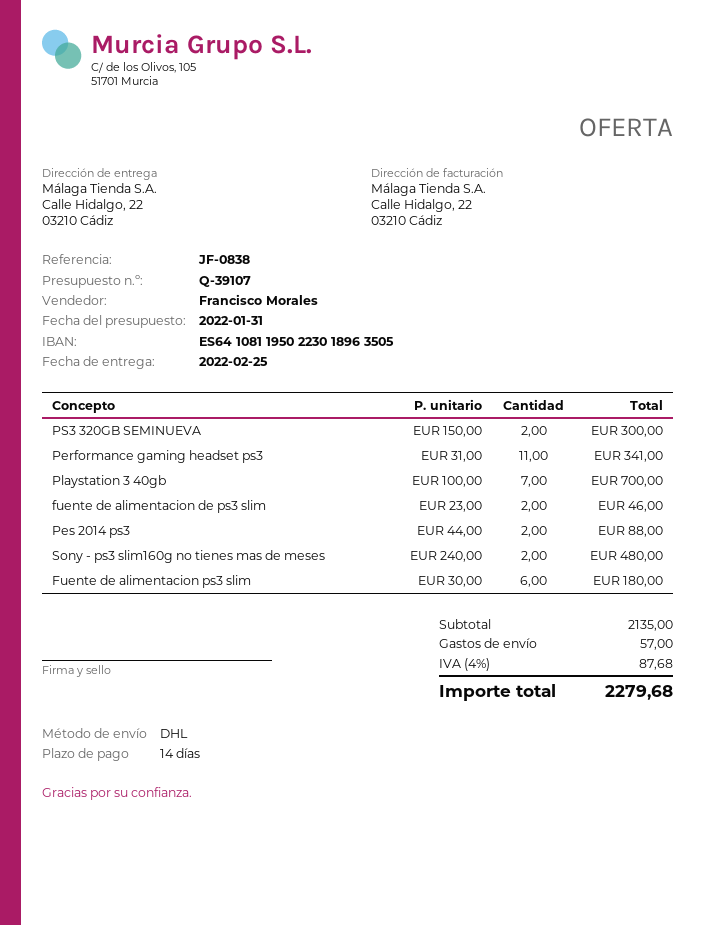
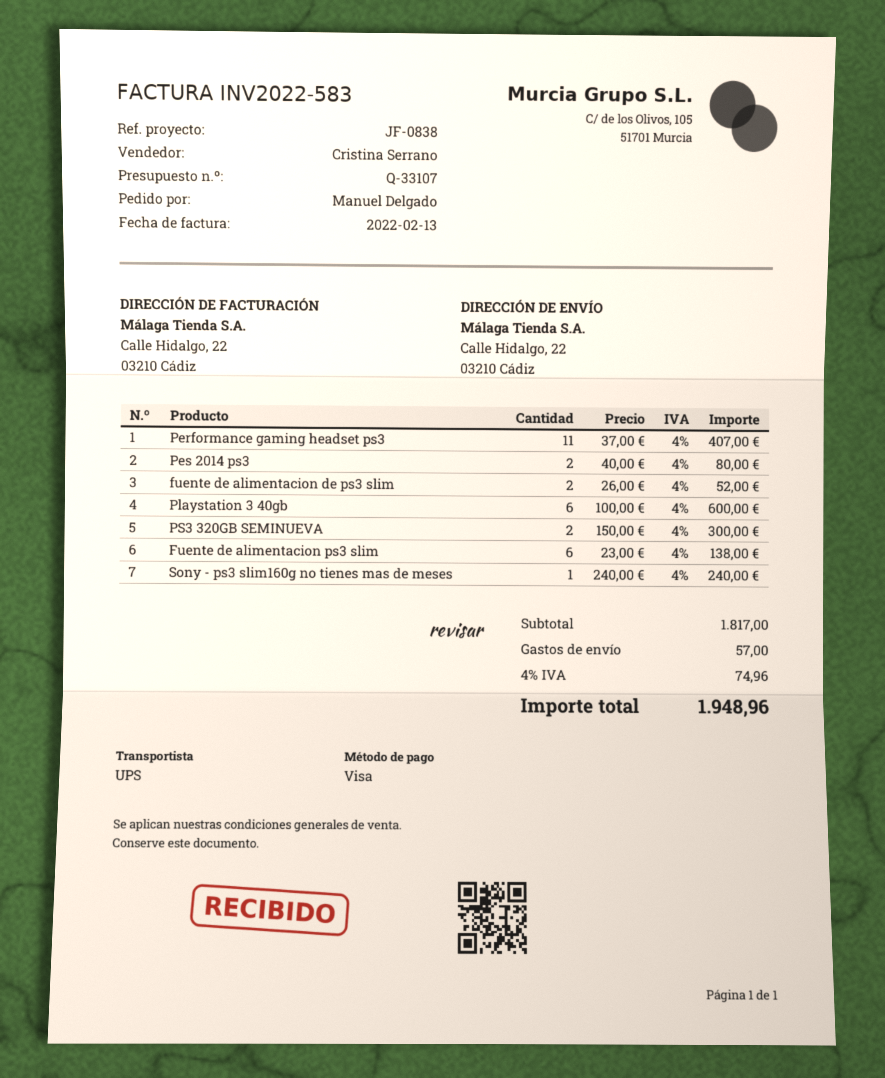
quote number: Q-39107 -> Q-33107
sales rep: Francisco Morales -> Cristina Serrano
shipping method: DHL -> UPS
Performance gaming headset ps3: 11 x 31.00 = 341.00 -> 11 x 37.00 = 407.00
Playstation 3 40gb: 7 x 100.00 = 700.00 -> 6 x 100.00 = 600.00
fuente de alimentacion de ps3 slim: 2 x 23.00 = 46.00 -> 2 x 26.00 = 52.00
Pes 2014 ps3: 2 x 44.00 = 88.00 -> 2 x 40.00 = 80.00
Sony - ps3 slim160g no tienes mas de meses: 2 x 240.00 = 480.00 -> 1 x 240.00 = 240.00
Fuente de alimentacion ps3 slim: 6 x 30.00 = 180.00 -> 6 x 23.00 = 138.00
subtotal: 2135.00 -> 1817.00
tax: 4% = 87.68 -> 4% = 74.96
total: 2279.68 -> 1948.96

